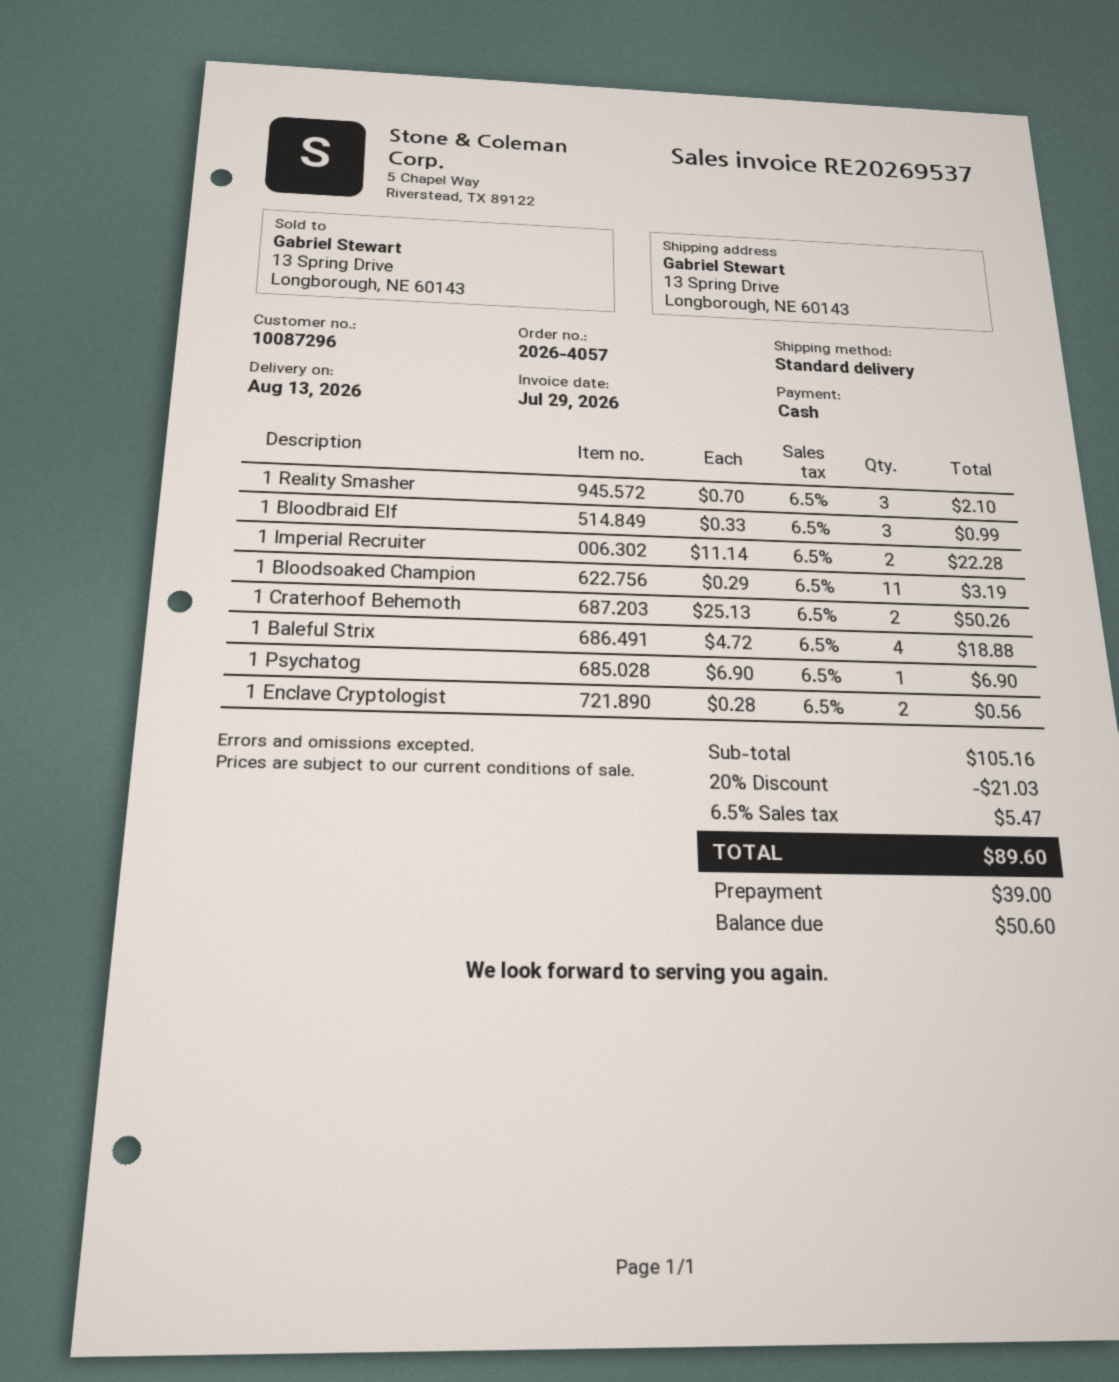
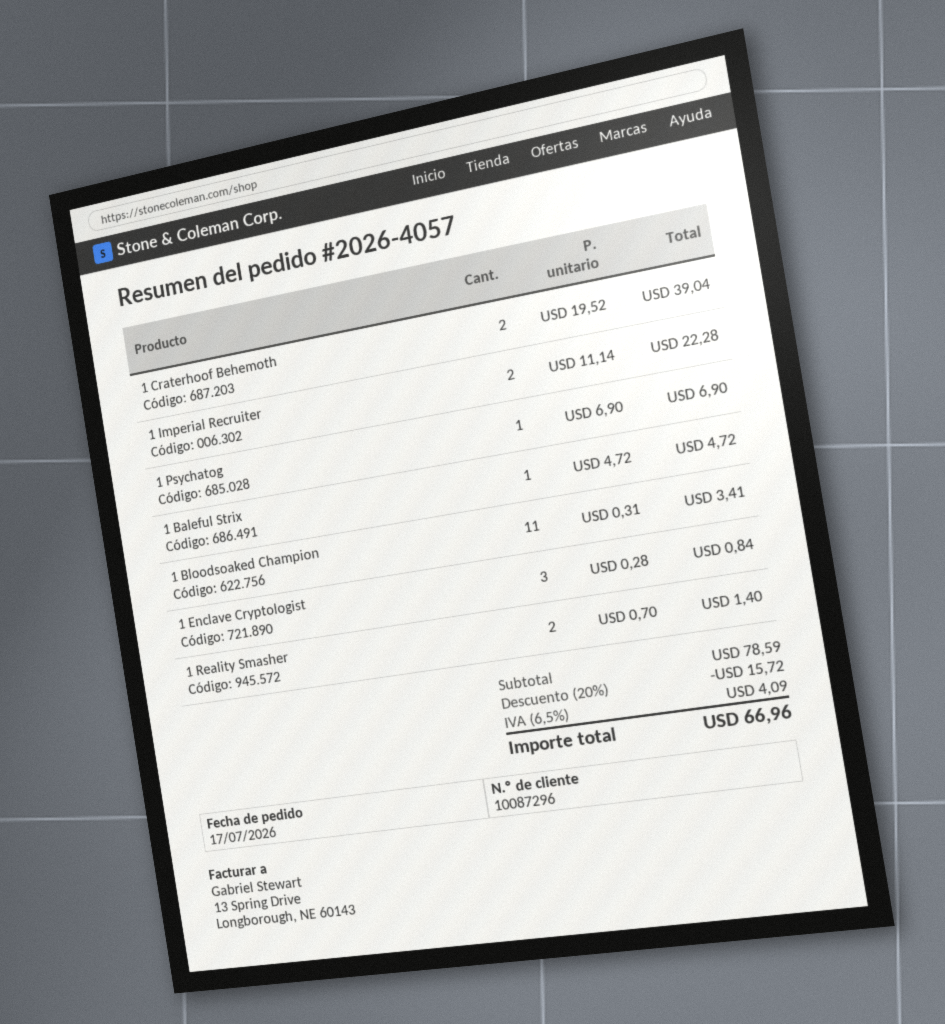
1 Reality Smasher: 3 x 0.70 = 2.10 -> 2 x 0.70 = 1.40
1 Bloodbraid Elf: 3 x 0.33 = 0.99 -> none
1 Bloodsoaked Champion: 11 x 0.29 = 3.19 -> 11 x 0.31 = 3.41
1 Craterhoof Behemoth: 2 x 25.13 = 50.26 -> 2 x 19.52 = 39.04
1 Baleful Strix: 4 x 4.72 = 18.88 -> 1 x 4.72 = 4.72
1 Enclave Cryptologist: 2 x 0.28 = 0.56 -> 3 x 0.28 = 0.84
subtotal: 105.16 -> 78.59
discount: 20% = 21.03 -> 20% = 15.72
tax: 6.5% = 5.47 -> 6.5% = 4.09
total: 89.60 -> 66.96

